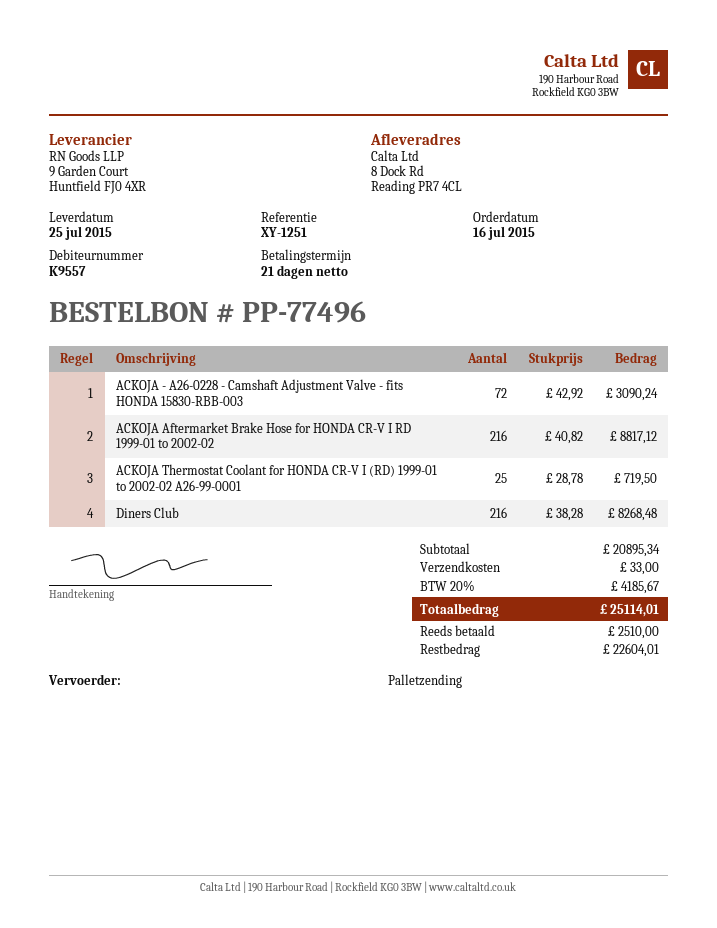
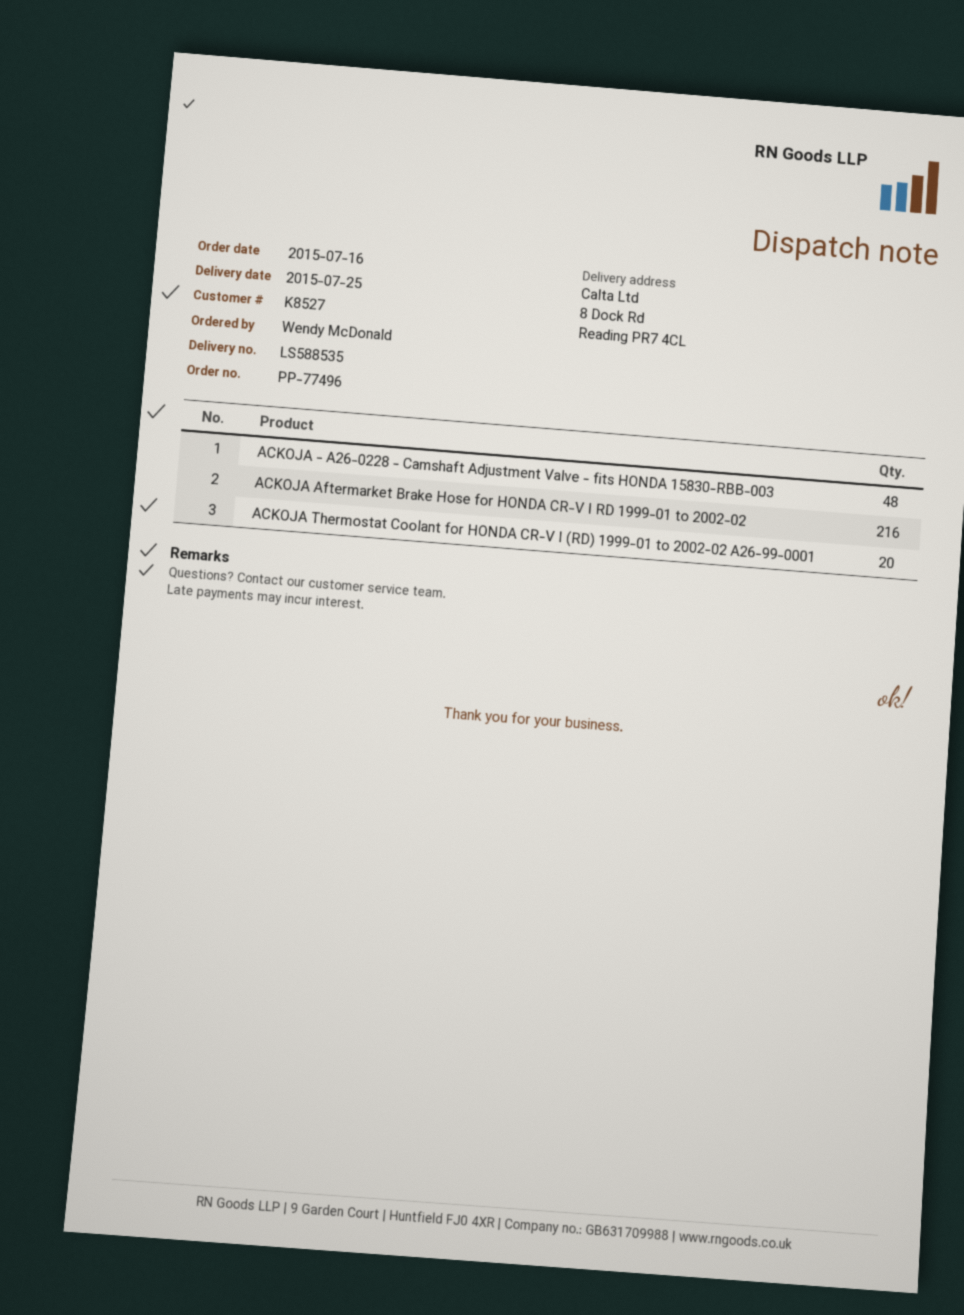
customer number: K9557 -> K8527
ACKOJA - A26-0228 - Camshaft Adjustment Valve - fits HONDA 15830-RBB-003: 72 -> 48
ACKOJA Thermostat Coolant for HONDA CR-V I (RD) 1999-01 to 2002-02 A26-99-0001: 25 -> 20
Diners Club: 216 -> none

